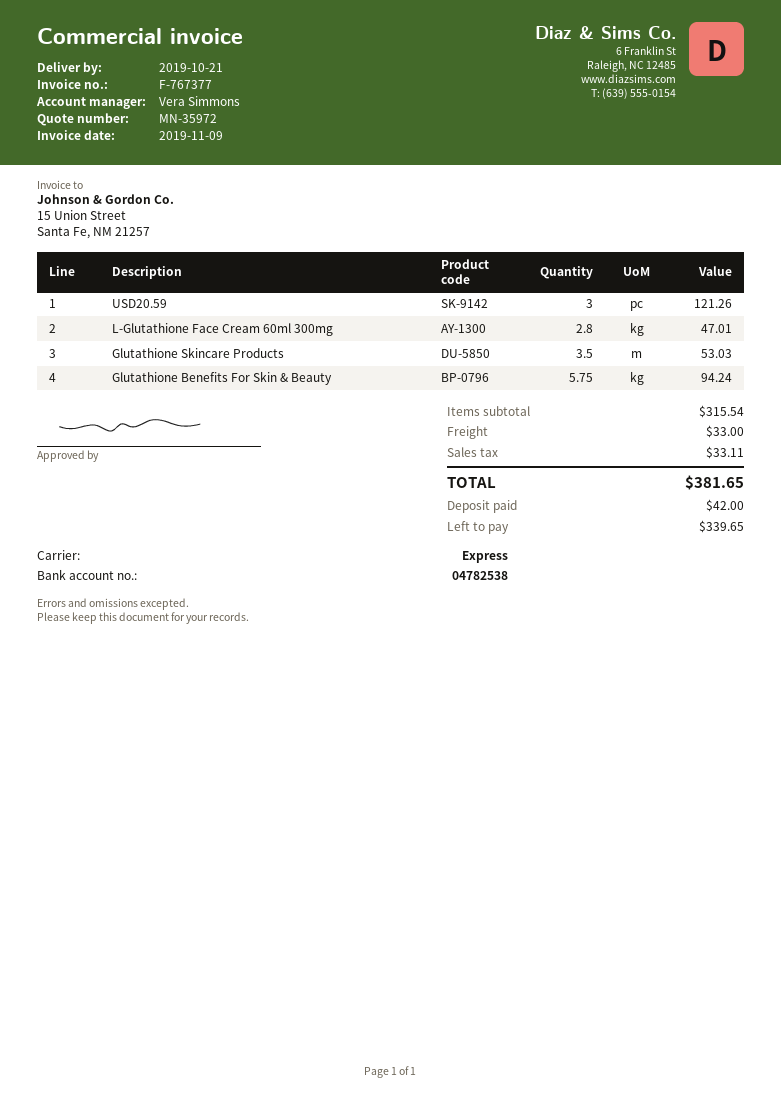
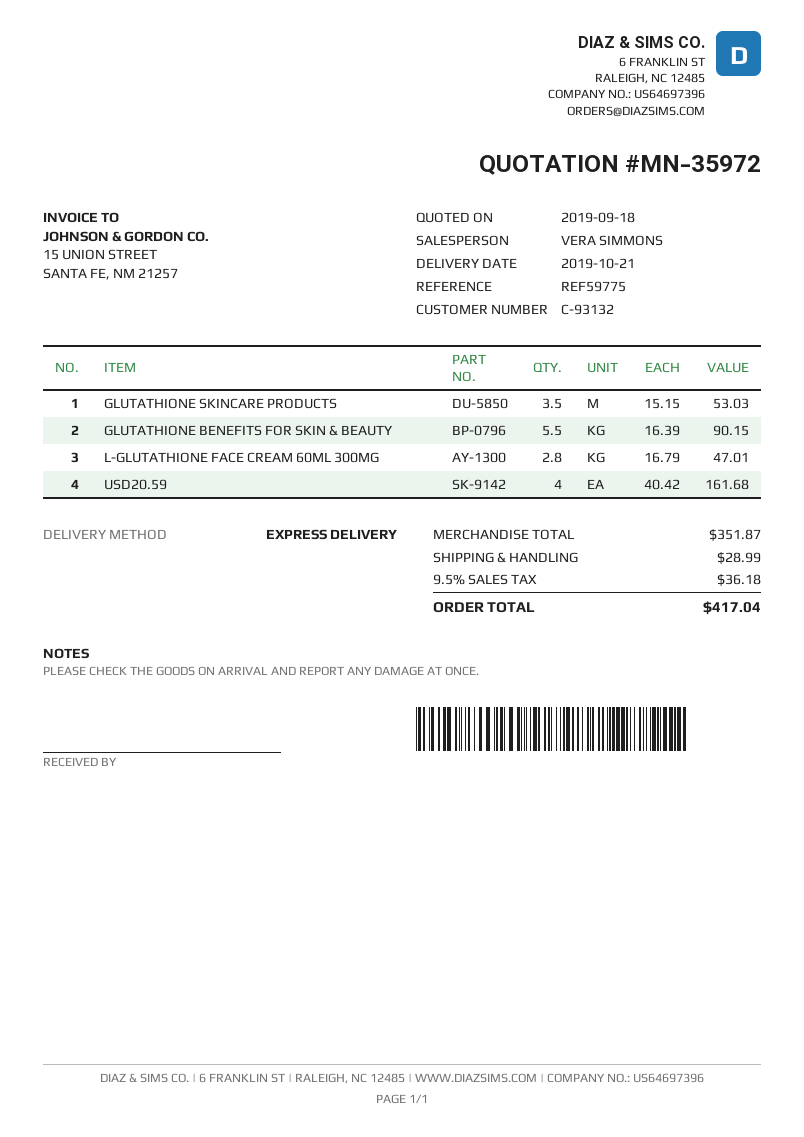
USD20.59: 3 for 121.26 -> 4 for 161.68
Glutathione Benefits For Skin & Beauty: 5.75 for 94.24 -> 5.5 for 90.15
subtotal: 315.54 -> 351.87
shipping: 33.00 -> 28.99
tax: 33.11 -> 36.18
total: 381.65 -> 417.04

